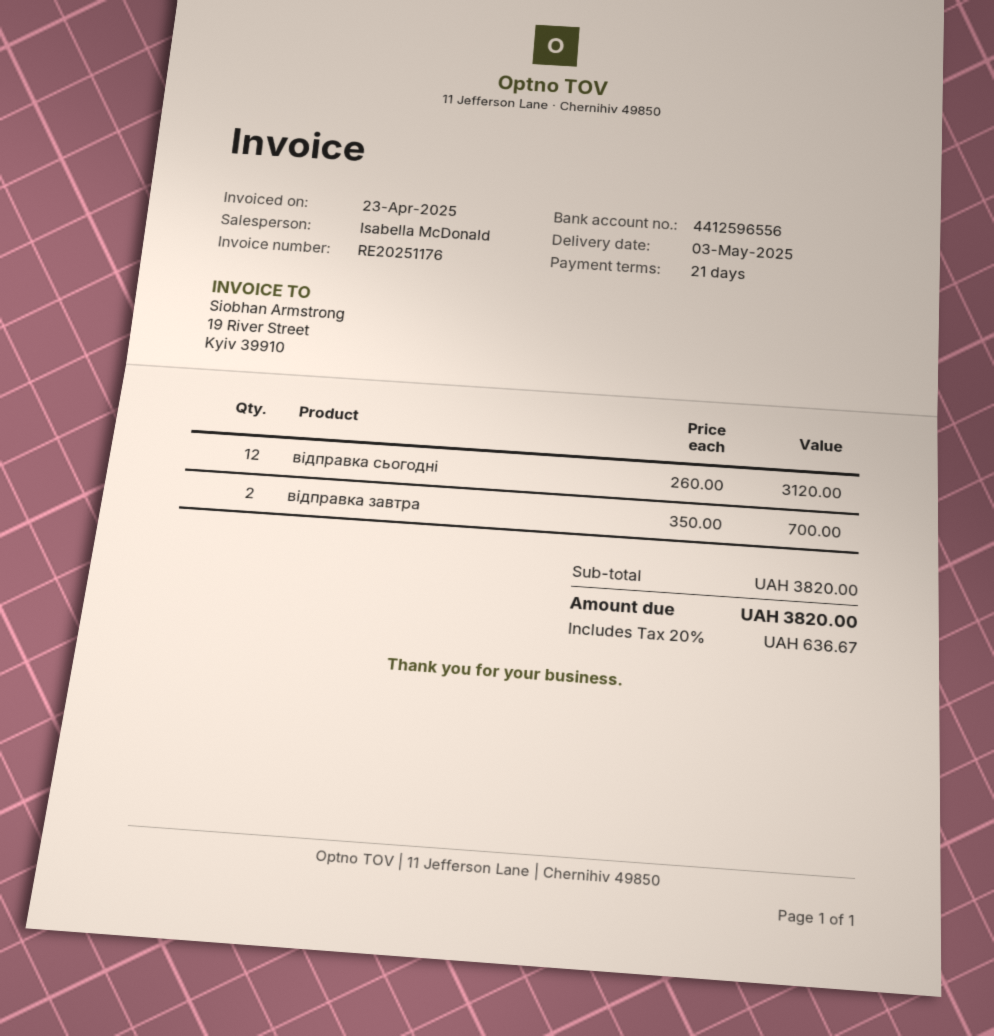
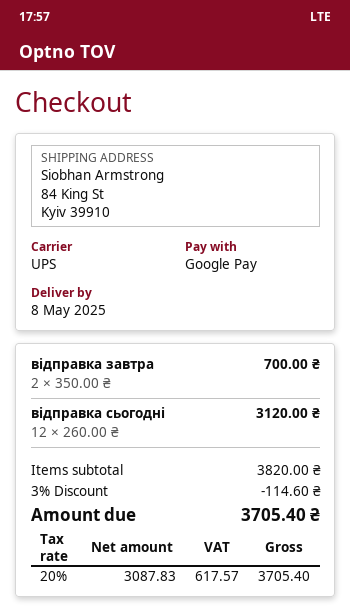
delivery date: 2025-05-03 -> 2025-05-08
discount: none -> 3% = 114.60
tax: 20% = 636.67 -> 20% = 617.57
total: 3820.00 -> 3705.40

